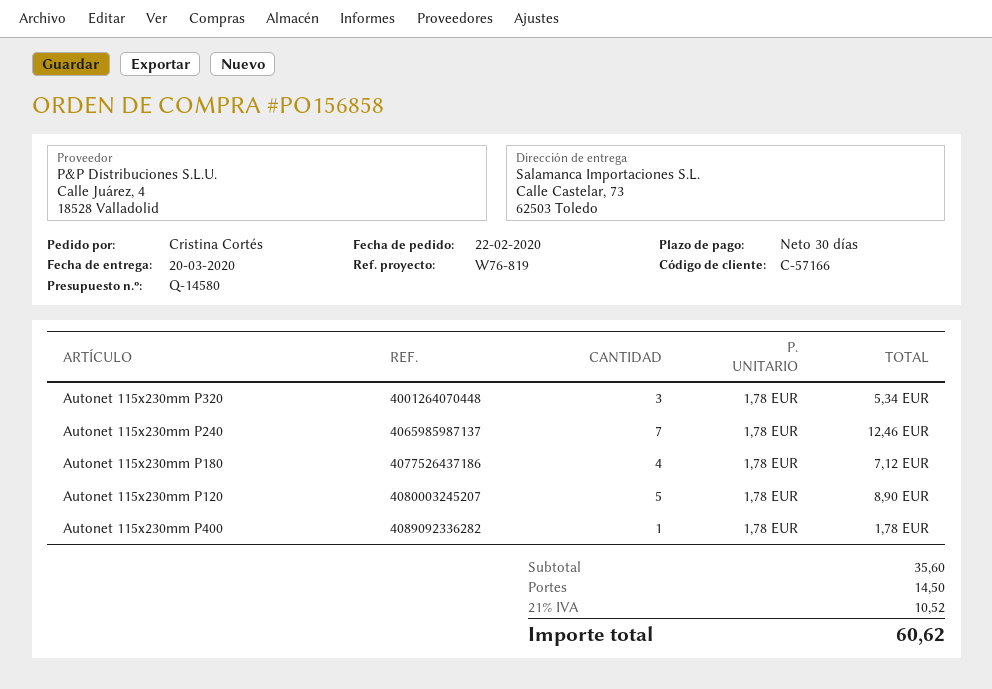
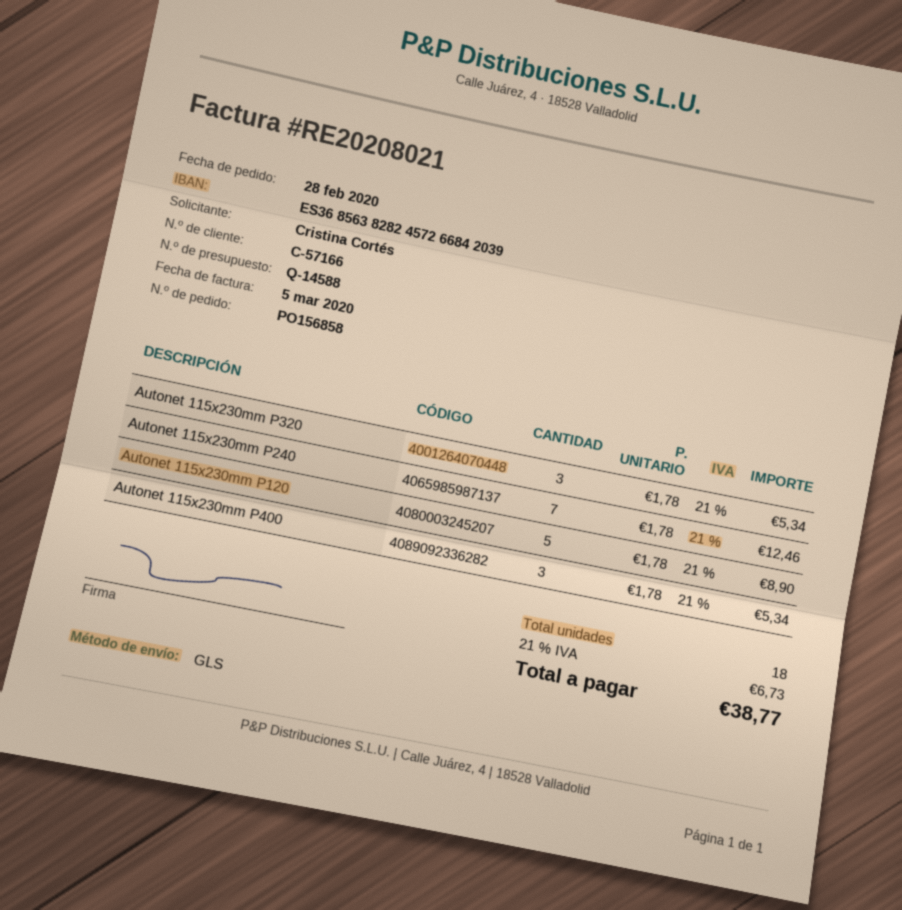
quote number: Q-14580 -> Q-14588
order date: 2020-02-22 -> 2020-02-28
Autonet 115x230mm P180: 4 x 1.78 = 7.12 -> none
Autonet 115x230mm P400: 1 x 1.78 = 1.78 -> 3 x 1.78 = 5.34
shipping: 14.50 -> none
tax: 21% = 10.52 -> 21% = 6.73
total: 60.62 -> 38.77

